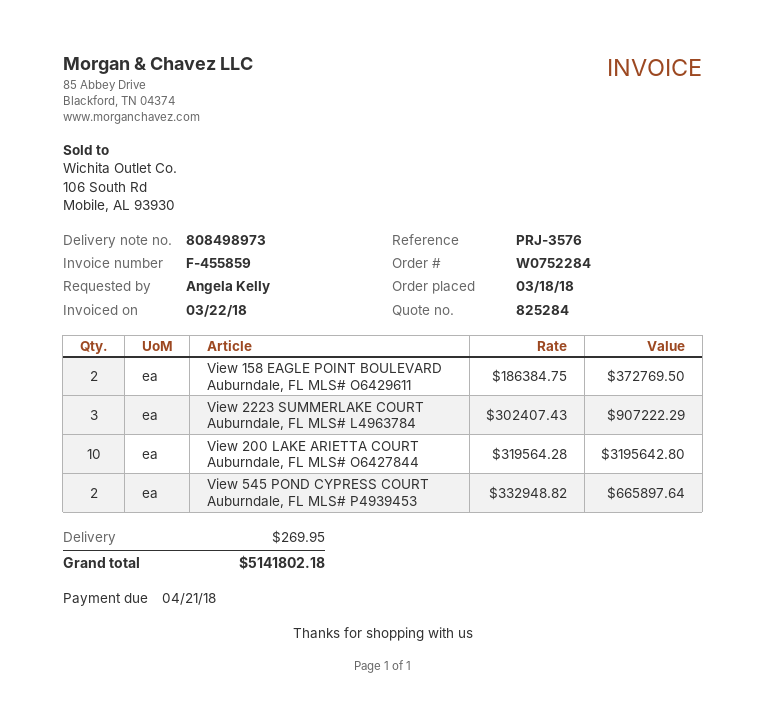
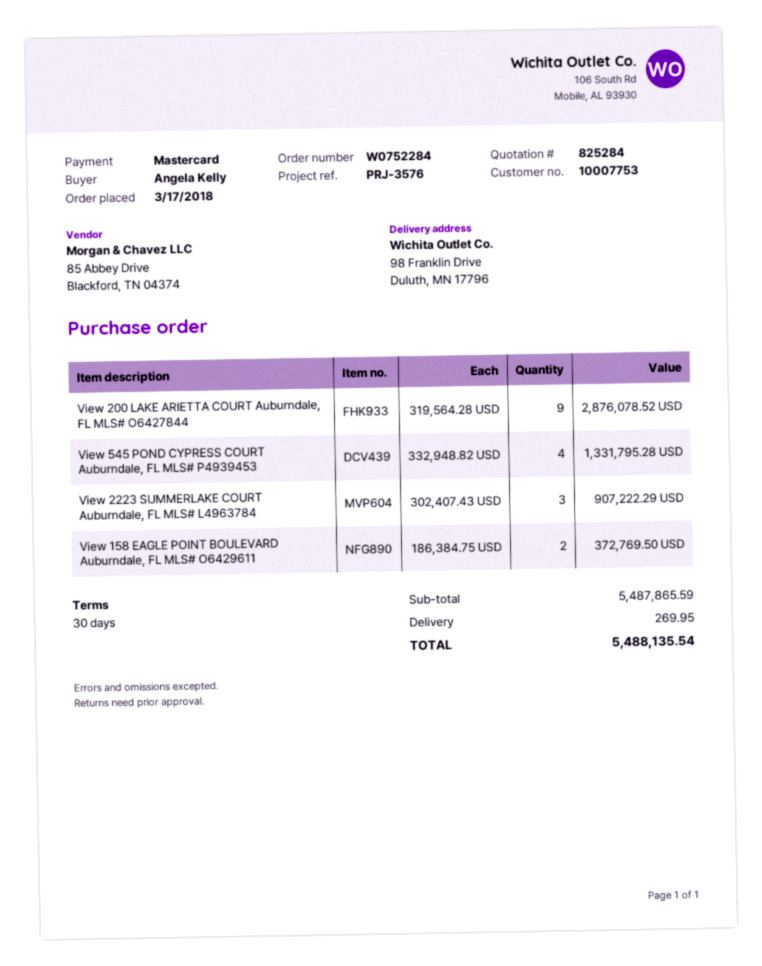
order date: 2018-03-18 -> 2018-03-17
View 200 LAKE ARIETTA COURT Auburndale, FL MLS# O6427844: 10 x 319564.28 = 3195642.80 -> 9 x 319564.28 = 2876078.52
View 545 POND CYPRESS COURT Auburndale, FL MLS# P4939453: 2 x 332948.82 = 665897.64 -> 4 x 332948.82 = 1331795.28
total: 5141802.18 -> 5488135.54

